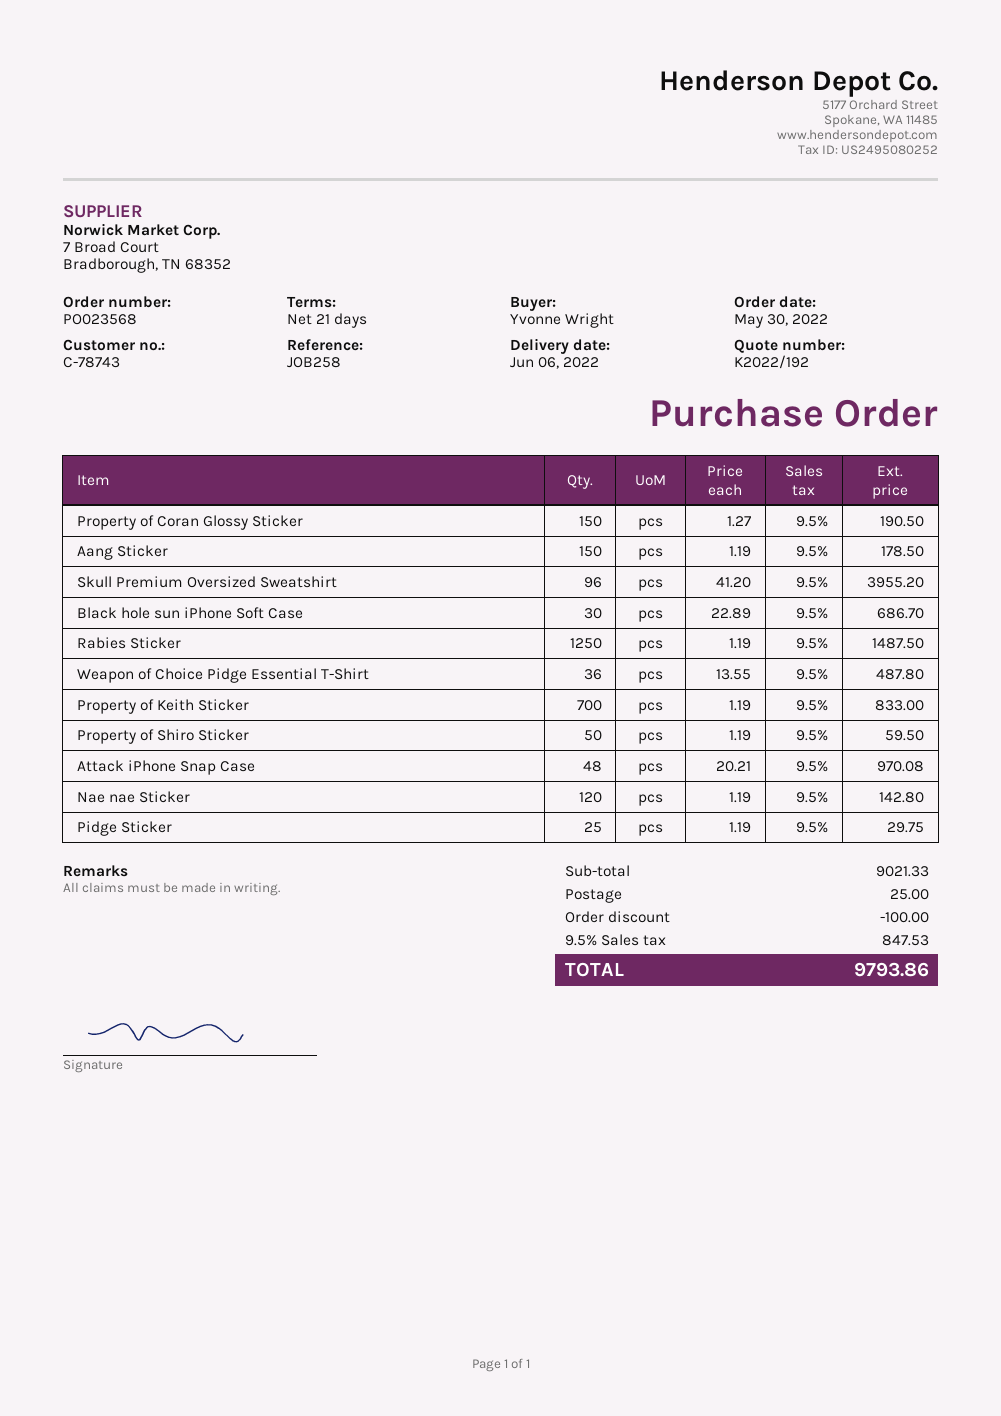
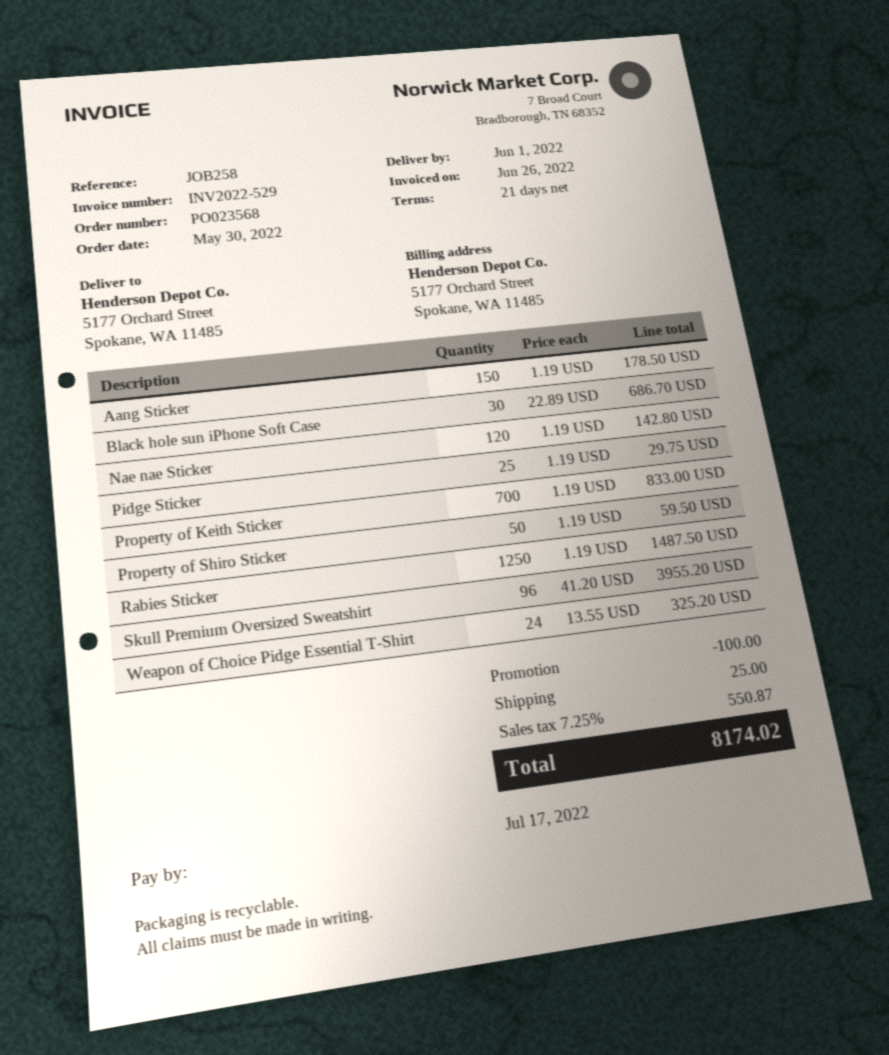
delivery date: 2022-06-06 -> 2022-06-01
Property of Coran Glossy Sticker: 150 x 1.27 = 190.50 -> none
Weapon of Choice Pidge Essential T-Shirt: 36 x 13.55 = 487.80 -> 24 x 13.55 = 325.20
Attack iPhone Snap Case: 48 x 20.21 = 970.08 -> none
tax: 9.5% = 847.53 -> 7.25% = 550.87
total: 9793.86 -> 8174.02

